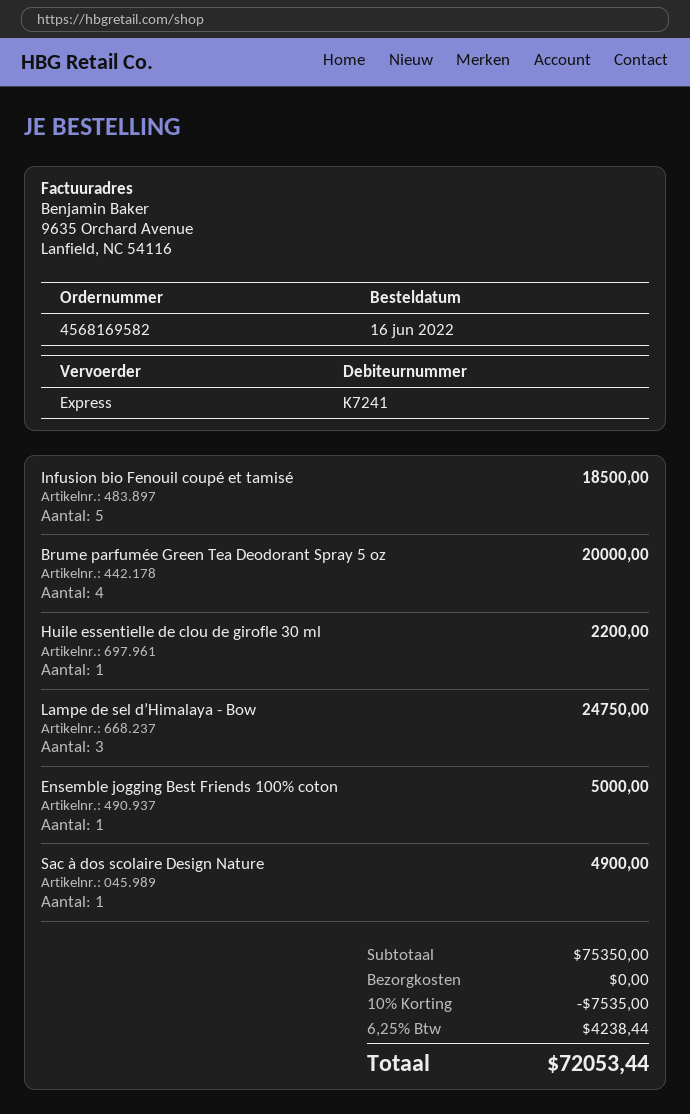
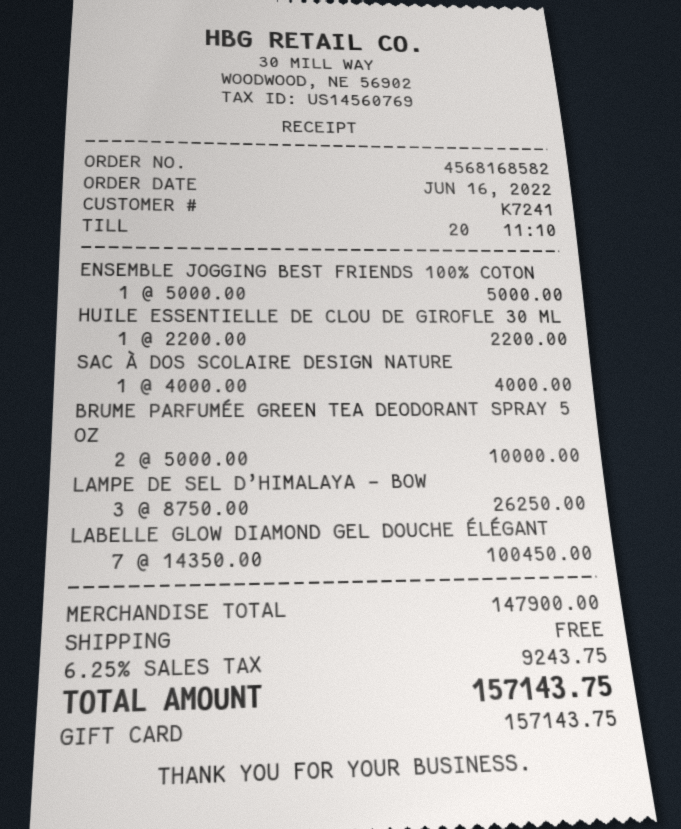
order number: 4568169582 -> 4568168582
Infusion bio Fenouil coupé et tamisé: 5 for 18500.00 -> none
Brume parfumée Green Tea Deodorant Spray 5 oz: 4 for 20000.00 -> 2 for 10000.00
Lampe de sel d’Himalaya - Bow: 3 for 24750.00 -> 3 for 26250.00
Sac à dos scolaire Design Nature: 1 for 4900.00 -> 1 for 4000.00
LABELLE GLOW DIAMOND GEL DOUCHE ÉLÉGANT: none -> 7 for 100450.00
subtotal: 75350.00 -> 147900.00
discount: 10% = 7535.00 -> none
tax: 6.25% = 4238.44 -> 6.25% = 9243.75
total: 72053.44 -> 157143.75

